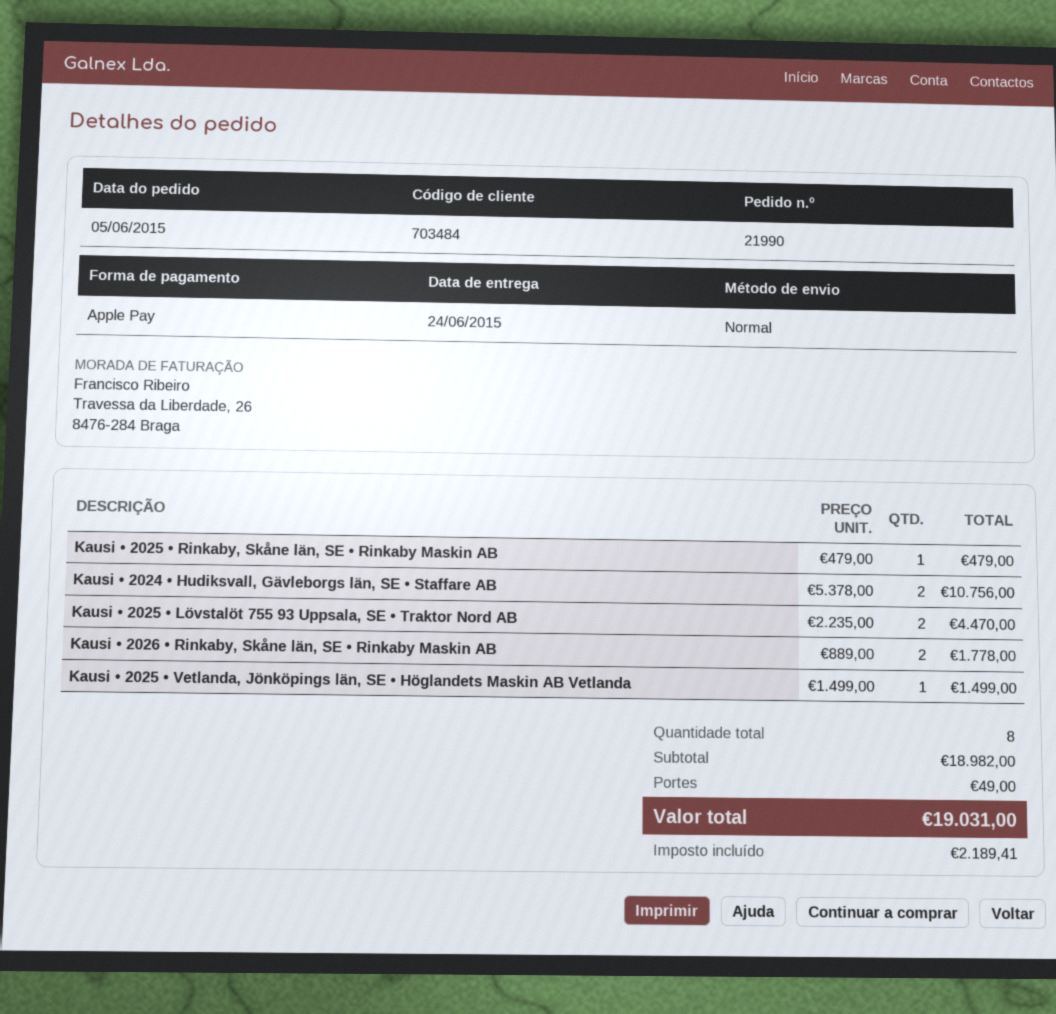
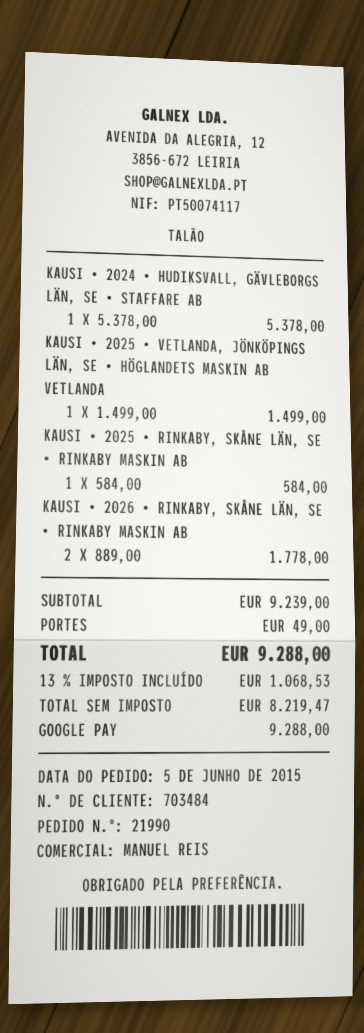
payment method: Apple Pay -> Google Pay
Kausi • 2025 • Rinkaby, Skåne län, SE • Rinkaby Maskin AB: 1 x 479.00 = 479.00 -> 1 x 584.00 = 584.00
Kausi • 2024 • Hudiksvall, Gävleborgs län, SE • Staffare AB: 2 x 5378.00 = 10756.00 -> 1 x 5378.00 = 5378.00
Kausi • 2025 • Lövstalöt 755 93 Uppsala, SE • Traktor Nord AB: 2 x 2235.00 = 4470.00 -> none
subtotal: 18982.00 -> 9239.00
tax: 2189.41 -> 1068.53
total: 19031.00 -> 9288.00

